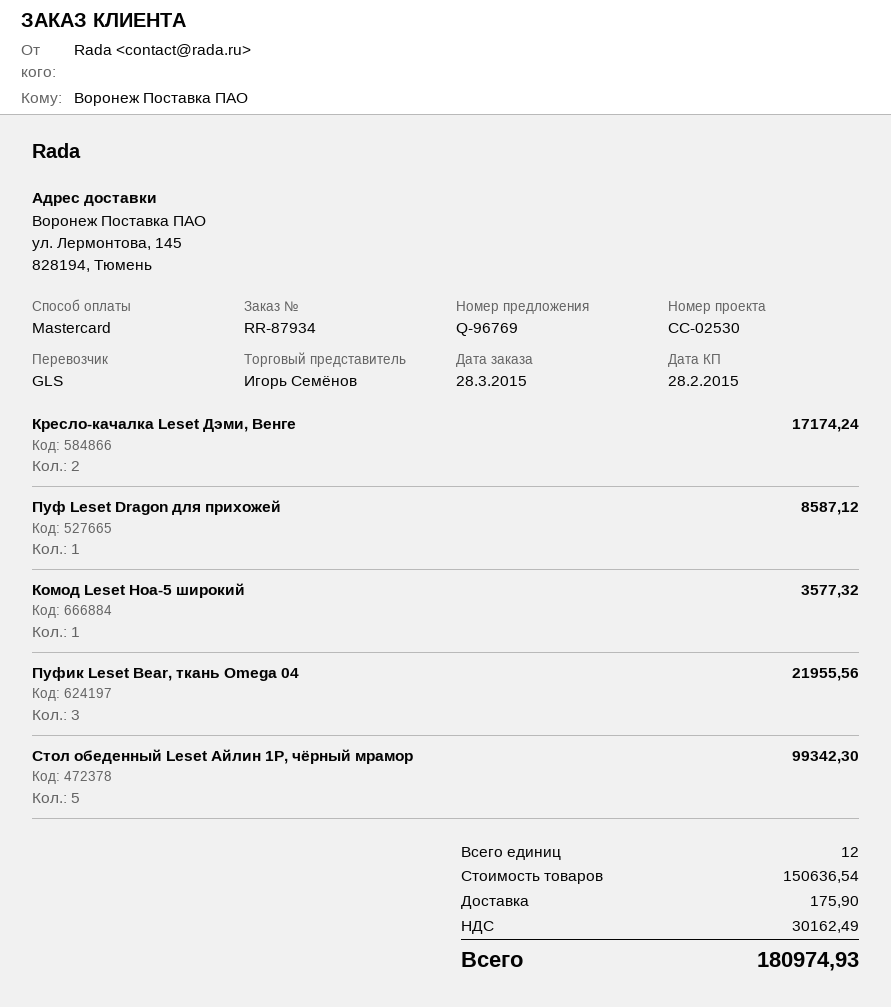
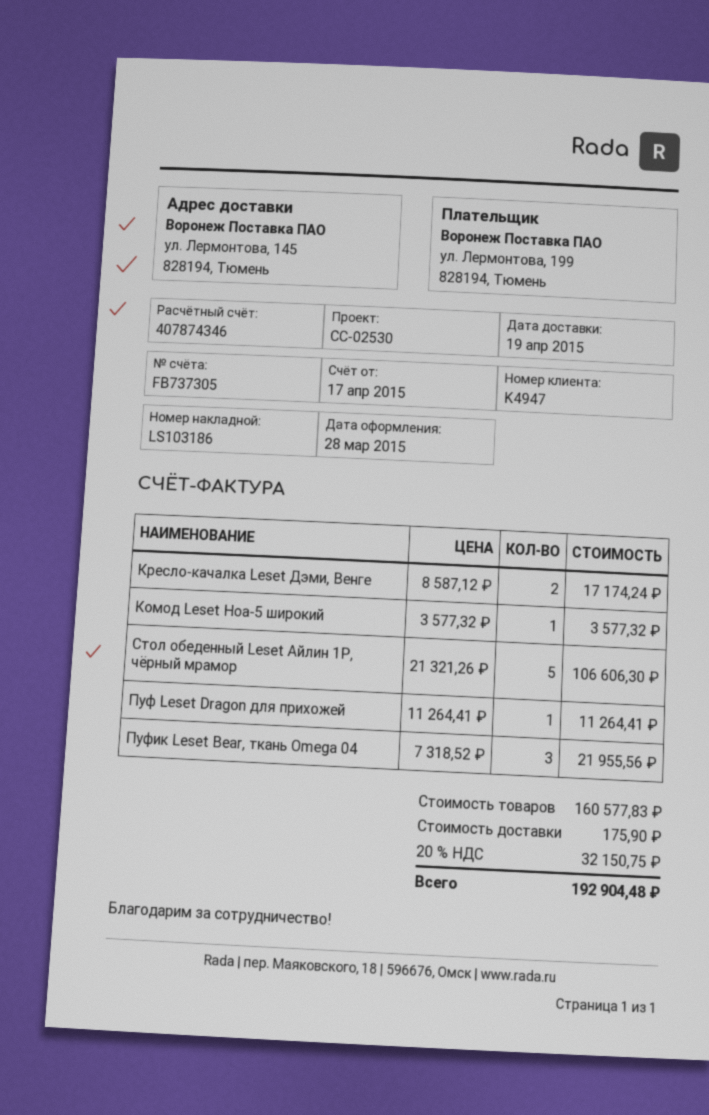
Пуф Leset Dragon для прихожей: 1 for 8587.12 -> 1 for 11264.41
Стол обеденный Leset Айлин 1Р, чёрный мрамор: 5 for 99342.30 -> 5 for 106606.30
subtotal: 150636.54 -> 160577.83
tax: 30162.49 -> 32150.75
total: 180974.93 -> 192904.48

